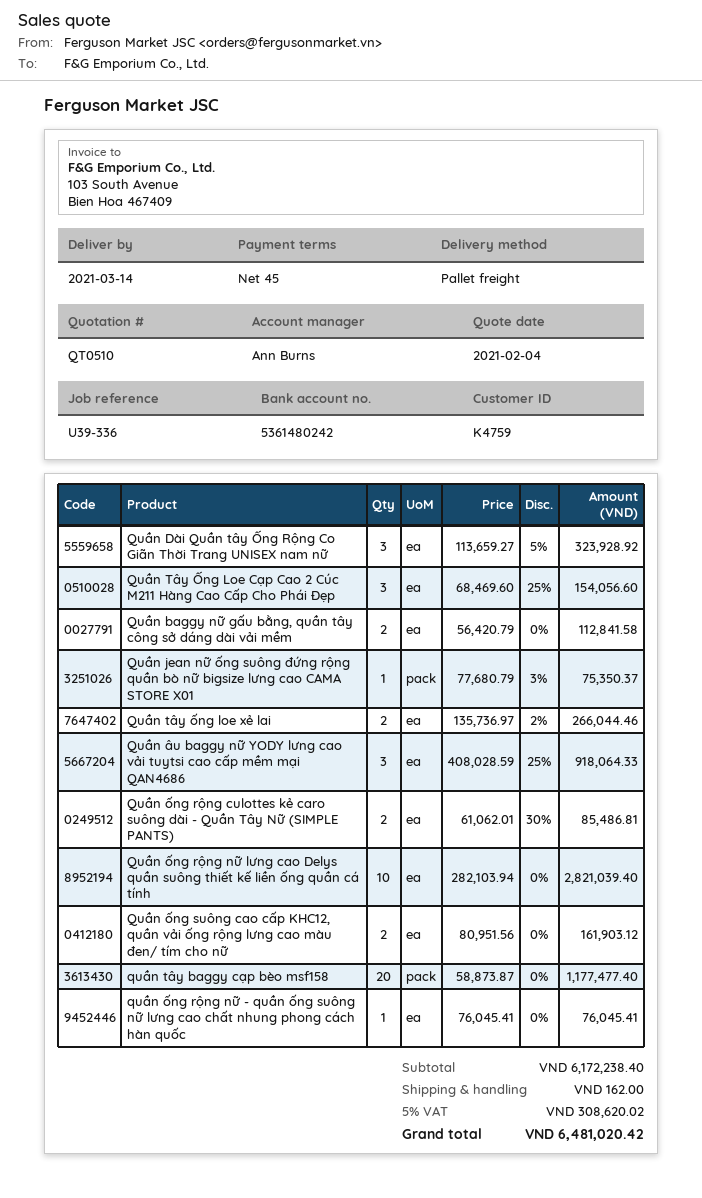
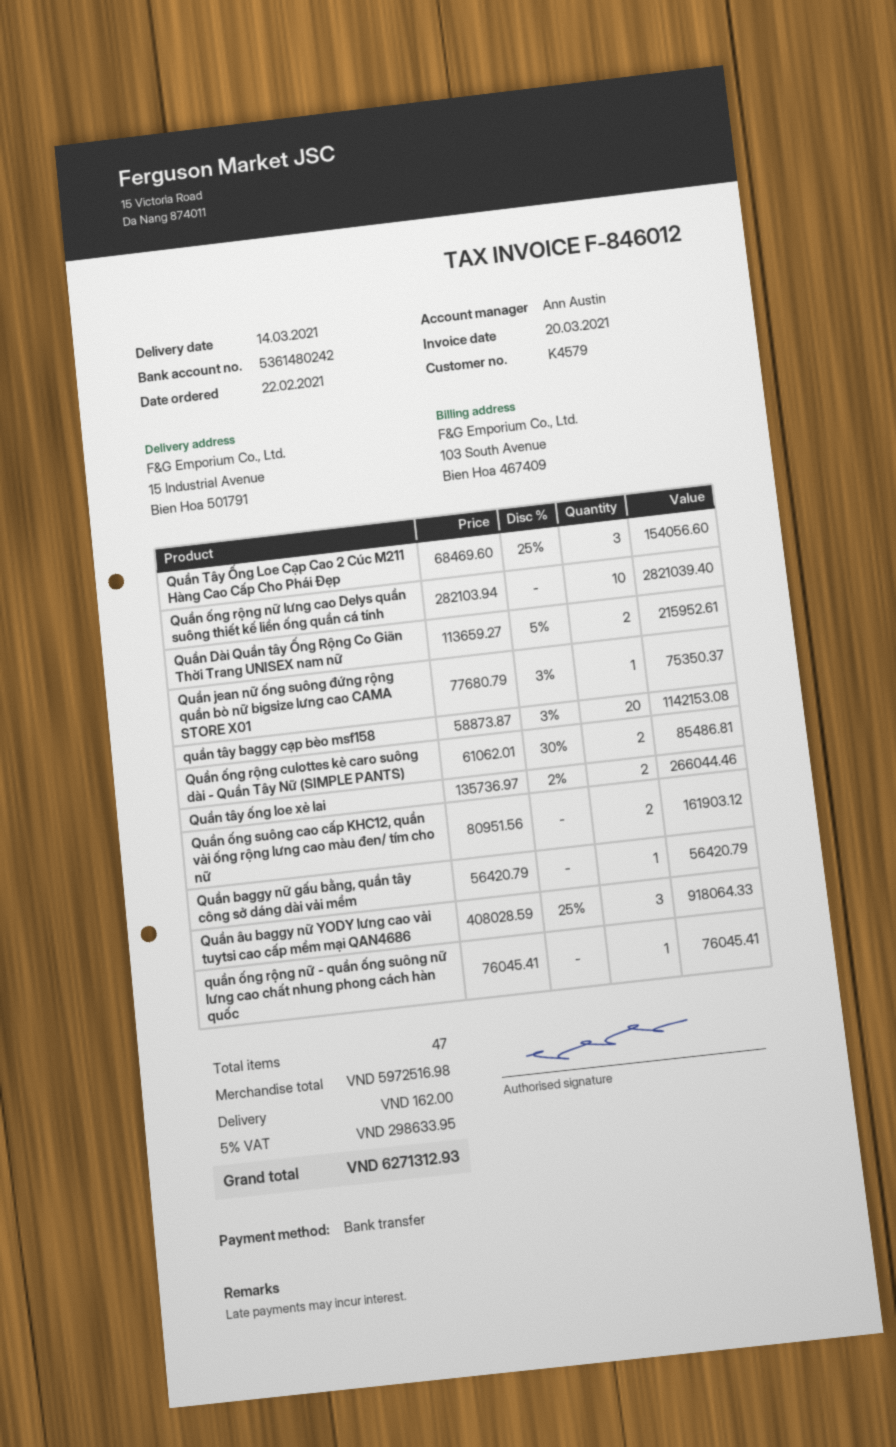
customer number: K4759 -> K4579
sales rep: Ann Burns -> Ann Austin
Quần Dài Quần tây Ống Rộng Co Giãn Thời Trang UNISEX nam nữ: 3 x 113659.27 - 5% = 323928.92 -> 2 x 113659.27 - 5% = 215952.61
Quần baggy nữ gấu bằng, quần tây công sở dáng dài vải mềm: 2 x 56420.79 = 112841.58 -> 1 x 56420.79 = 56420.79
quần tây baggy cạp bèo msf158: 20 x 58873.87 = 1177477.40 -> 20 x 58873.87 - 3% = 1142153.08
subtotal: 6172238.40 -> 5972516.98
tax: 5% = 308620.02 -> 5% = 298633.95
total: 6481020.42 -> 6271312.93

